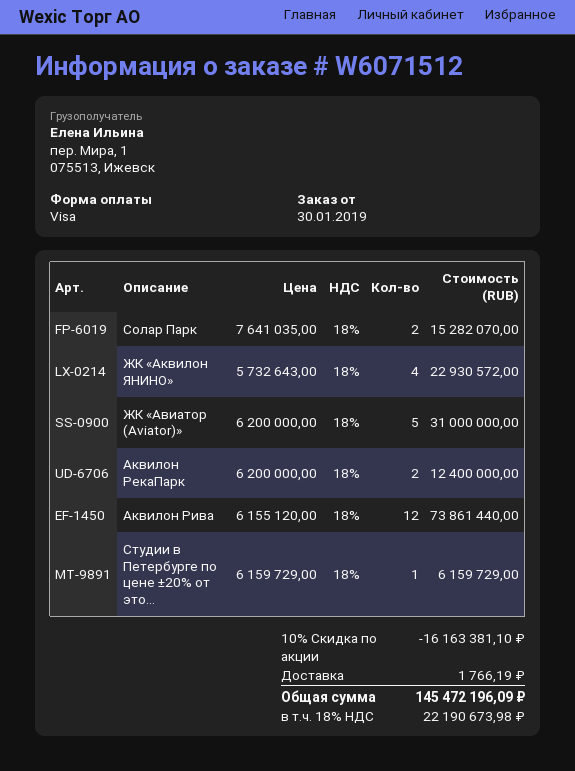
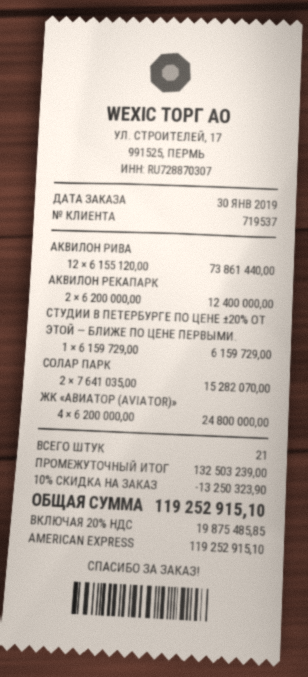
payment method: Visa -> American Express
ЖК «Аквилон ЯНИНО»: 4 x 5732643.00 = 22930572.00 -> none
ЖК «Авиатор (Aviator)»: 5 x 6200000.00 = 31000000.00 -> 4 x 6200000.00 = 24800000.00
discount: 10% = 16163381.10 -> 10% = 13250323.90
shipping: 1766.19 -> none
tax: 18% = 22190673.98 -> 20% = 19875485.85
total: 145472196.09 -> 119252915.10

